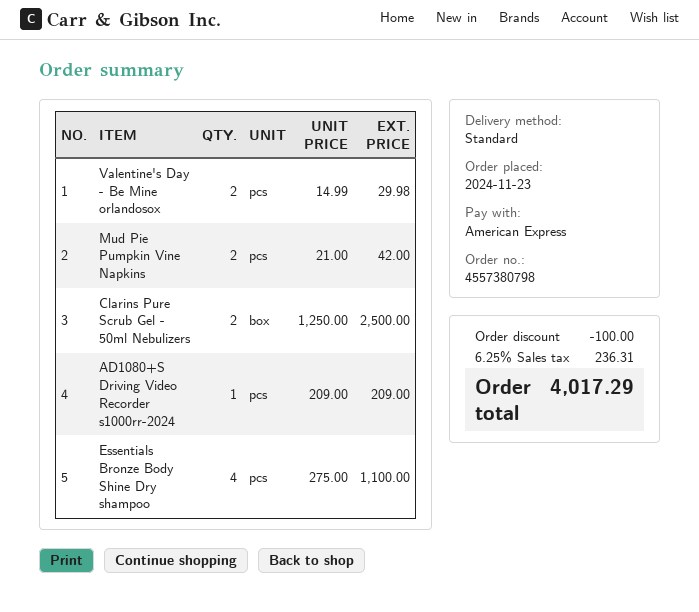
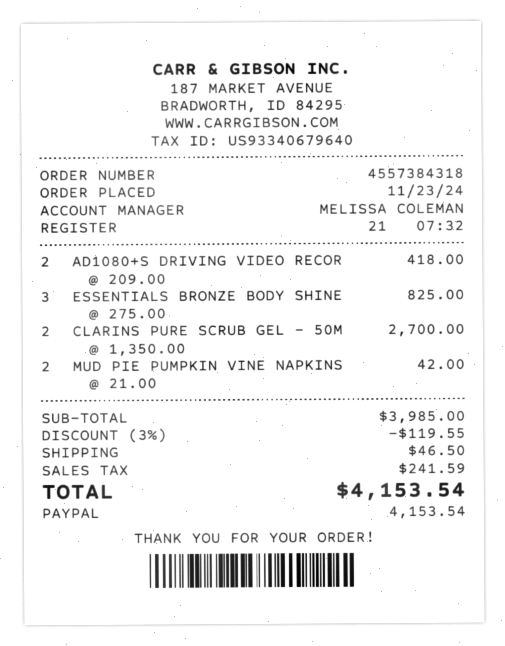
order number: 4557380798 -> 4557384318
payment method: American Express -> PayPal
Valentine's Day - Be Mine orlandosox: 2 x 14.99 = 29.98 -> none
Clarins Pure Scrub Gel - 50ml Nebulizers: 2 x 1250.00 = 2500.00 -> 2 x 1350.00 = 2700.00
AD1080+S Driving Video Recorder s1000rr-2024: 1 x 209.00 = 209.00 -> 2 x 209.00 = 418.00
Essentials Bronze Body Shine Dry shampoo: 4 x 275.00 = 1100.00 -> 3 x 275.00 = 825.00
discount: 100.00 -> 119.55
shipping: none -> 46.50
tax: 236.31 -> 241.59
total: 4017.29 -> 4153.54

